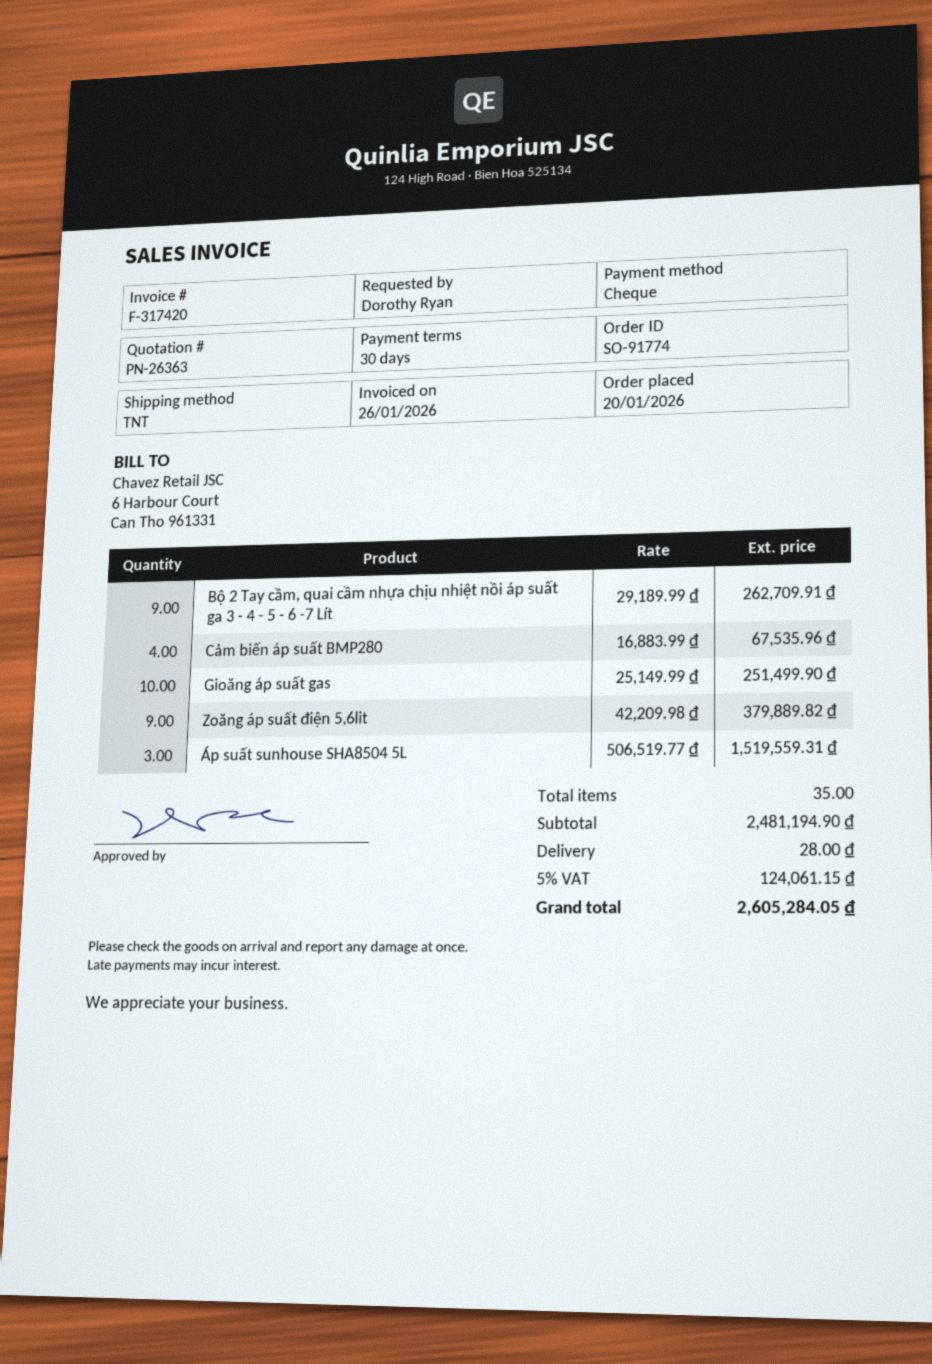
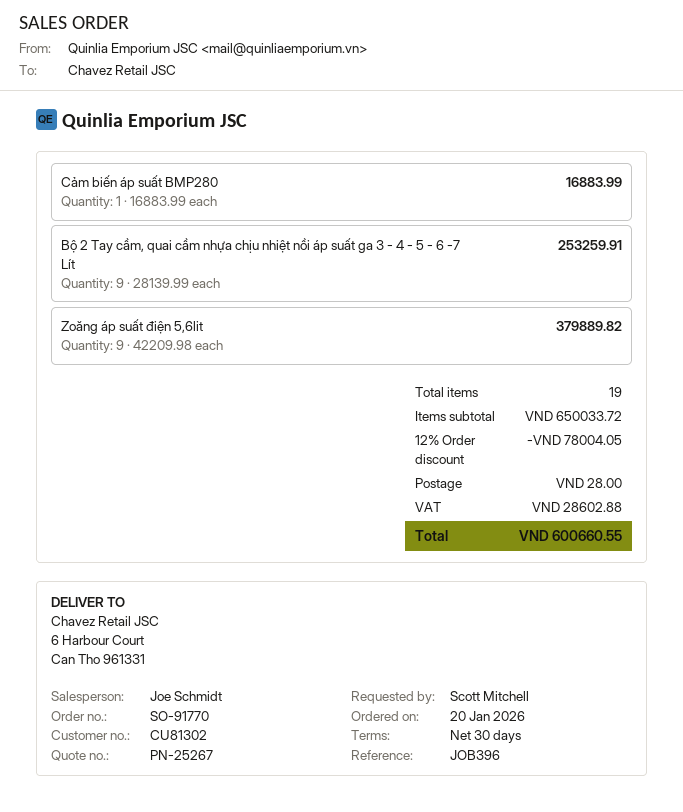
quote number: PN-26363 -> PN-25267
order number: SO-91774 -> SO-91770
ordered by: Dorothy Ryan -> Scott Mitchell
Bộ 2 Tay cầm, quai cầm nhựa chịu nhiệt nồi áp suất ga 3 - 4 - 5 - 6 -7 Lít: 9 x 29189.99 = 262709.91 -> 9 x 28139.99 = 253259.91
Cảm biến áp suất BMP280: 4 x 16883.99 = 67535.96 -> 1 x 16883.99 = 16883.99
Gioăng áp suất gas: 10 x 25149.99 = 251499.90 -> none
Áp suất sunhouse SHA8504 5L: 3 x 506519.77 = 1519559.31 -> none
total quantity: 35 -> 19
subtotal: 2481194.90 -> 650033.72
discount: none -> 12% = 78004.05
tax: 124061.15 -> 28602.88
total: 2605284.05 -> 600660.55

